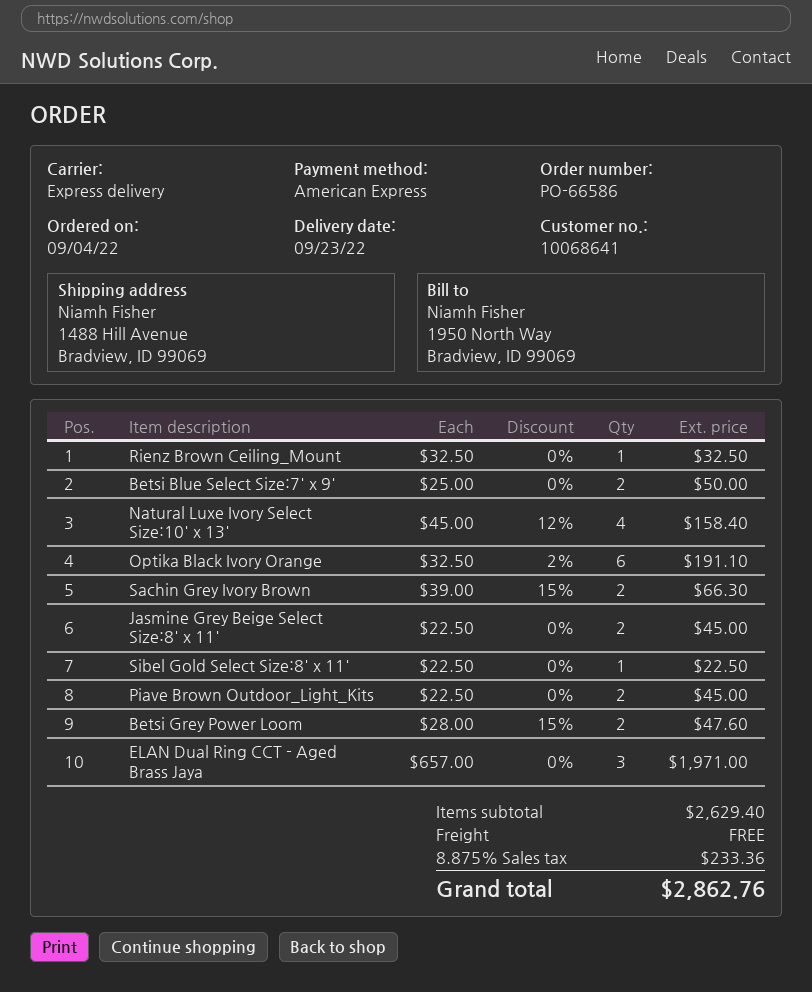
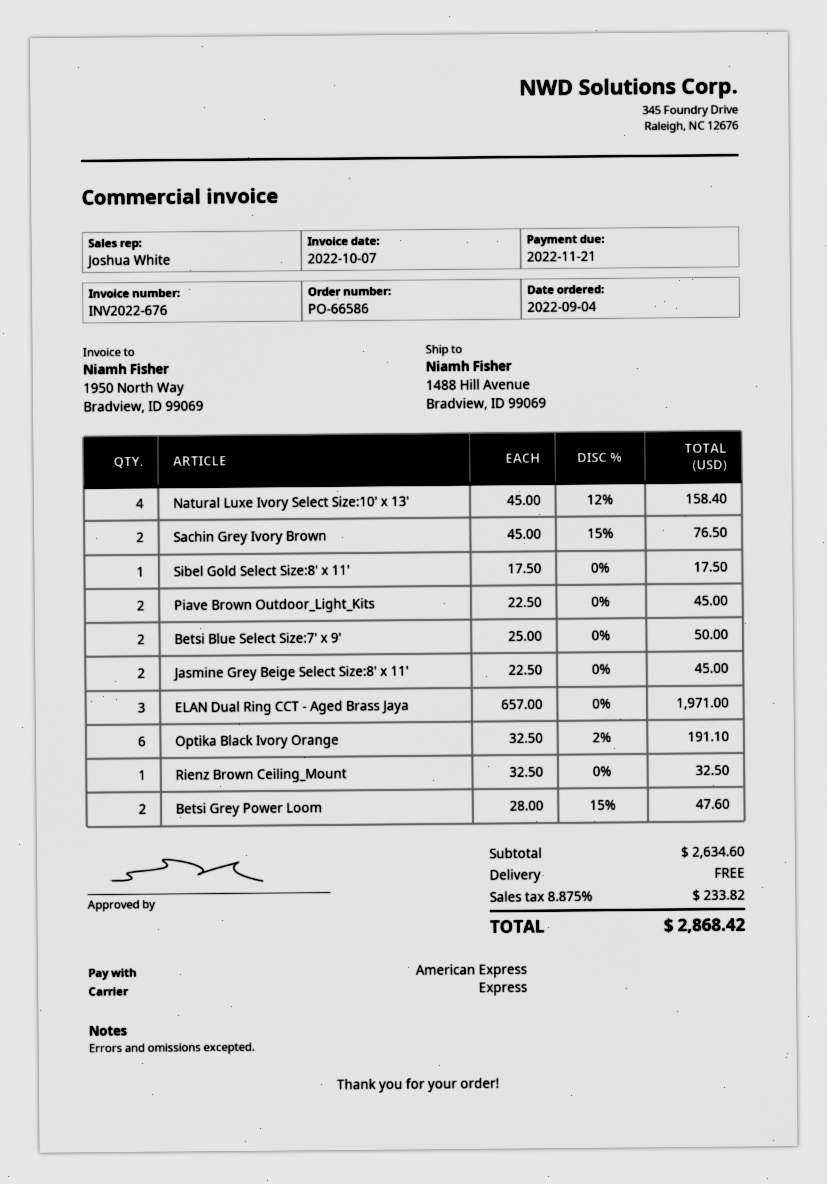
Sachin Grey Ivory Brown: 2 x 39.00 - 15% = 66.30 -> 2 x 45.00 - 15% = 76.50
Sibel Gold Select Size:8' x 11': 1 x 22.50 = 22.50 -> 1 x 17.50 = 17.50
subtotal: 2629.40 -> 2634.60
tax: 8.875% = 233.36 -> 8.875% = 233.82
total: 2862.76 -> 2868.42

